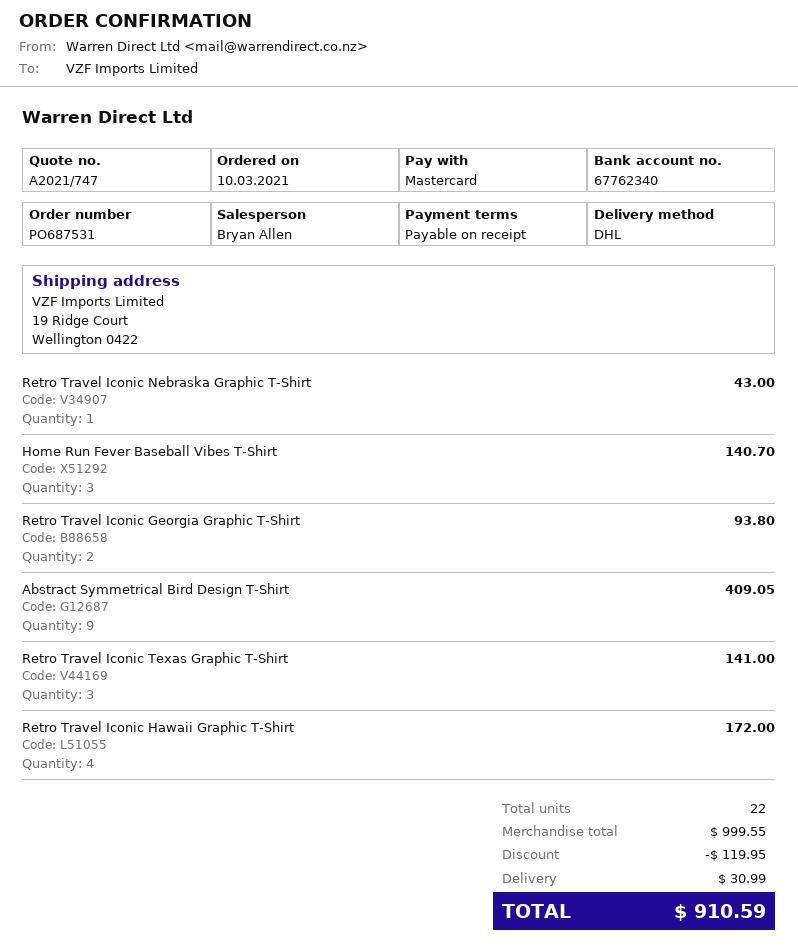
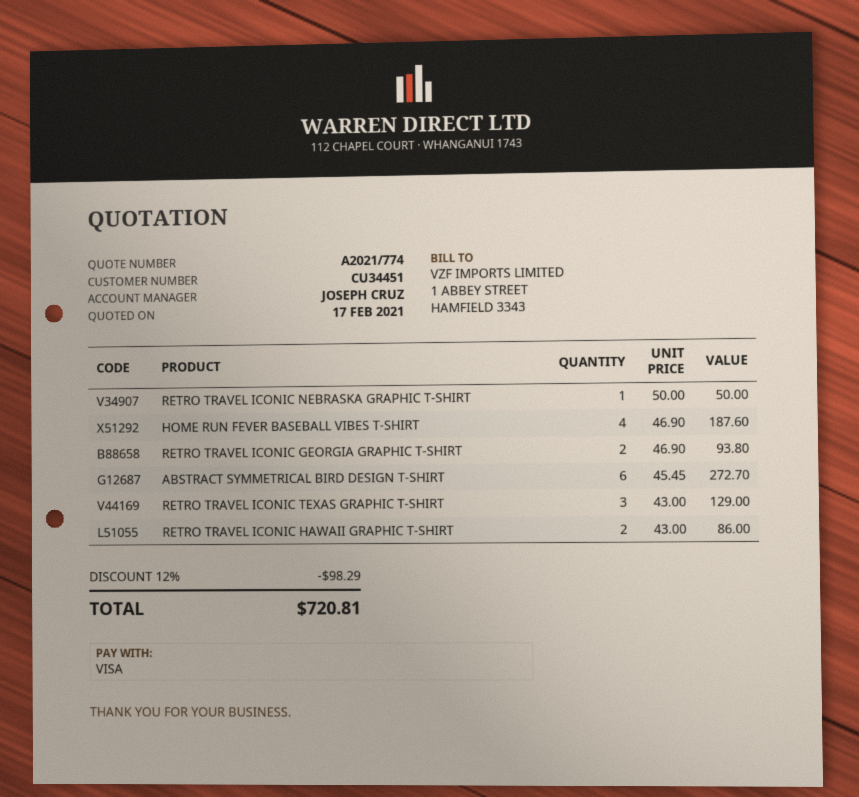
quote number: A2021/747 -> A2021/774
sales rep: Bryan Allen -> JOSEPH CRUZ
payment method: Mastercard -> Visa
Retro Travel Iconic Nebraska Graphic T-Shirt: 1 for 43.00 -> 1 for 50.00
Home Run Fever Baseball Vibes T-Shirt: 3 for 140.70 -> 4 for 187.60
Abstract Symmetrical Bird Design T-Shirt: 9 for 409.05 -> 6 for 272.70
Retro Travel Iconic Texas Graphic T-Shirt: 3 for 141.00 -> 3 for 129.00
Retro Travel Iconic Hawaii Graphic T-Shirt: 4 for 172.00 -> 2 for 86.00
discount: 119.95 -> 98.29
shipping: 30.99 -> none
total: 910.59 -> 720.81

